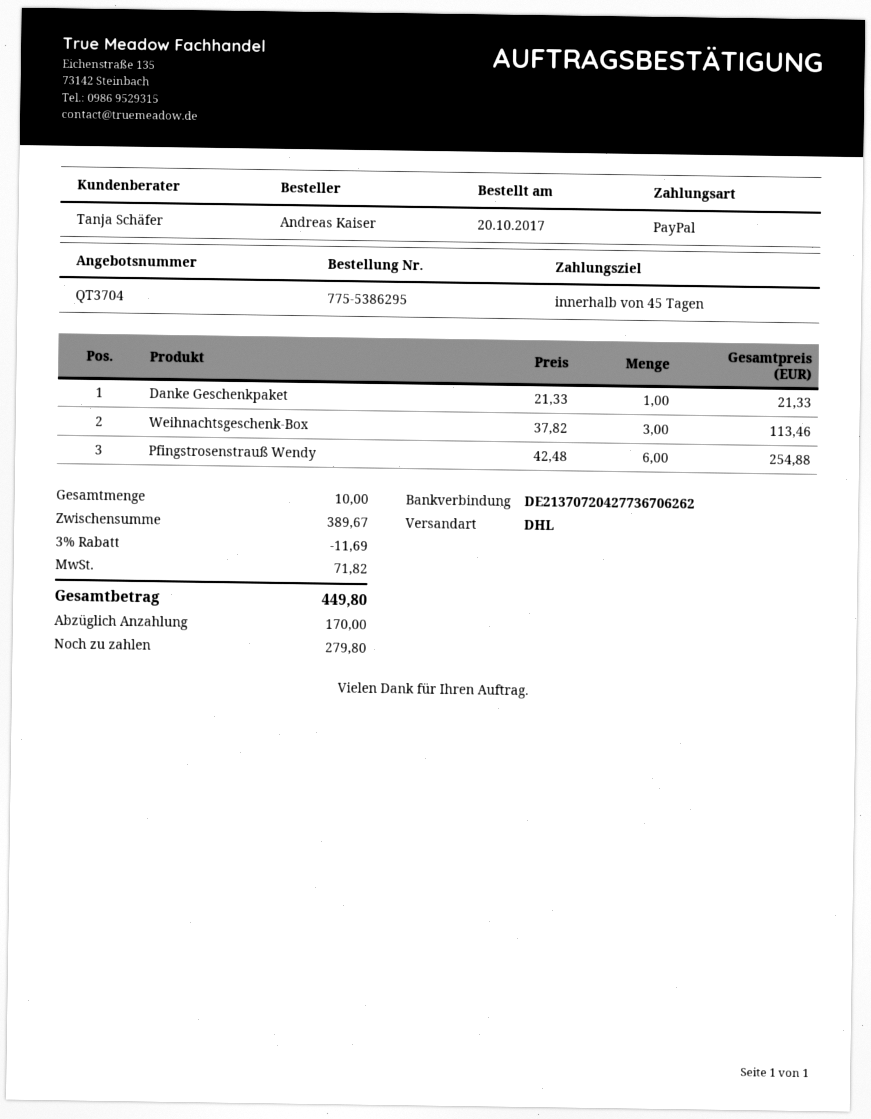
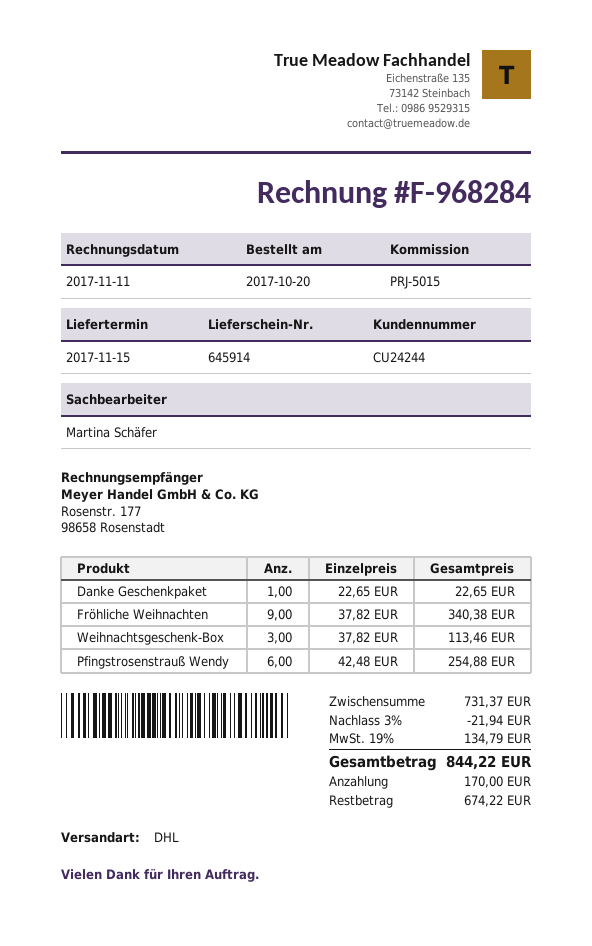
sales rep: Tanja Schäfer -> Martina Schäfer
Danke Geschenkpaket: 1 x 21.33 = 21.33 -> 1 x 22.65 = 22.65
Fröhliche Weihnachten: none -> 9 x 37.82 = 340.38
subtotal: 389.67 -> 731.37
discount: 3% = 11.69 -> 3% = 21.94
tax: 71.82 -> 134.79
total: 449.80 -> 844.22
balance: 279.80 -> 674.22

